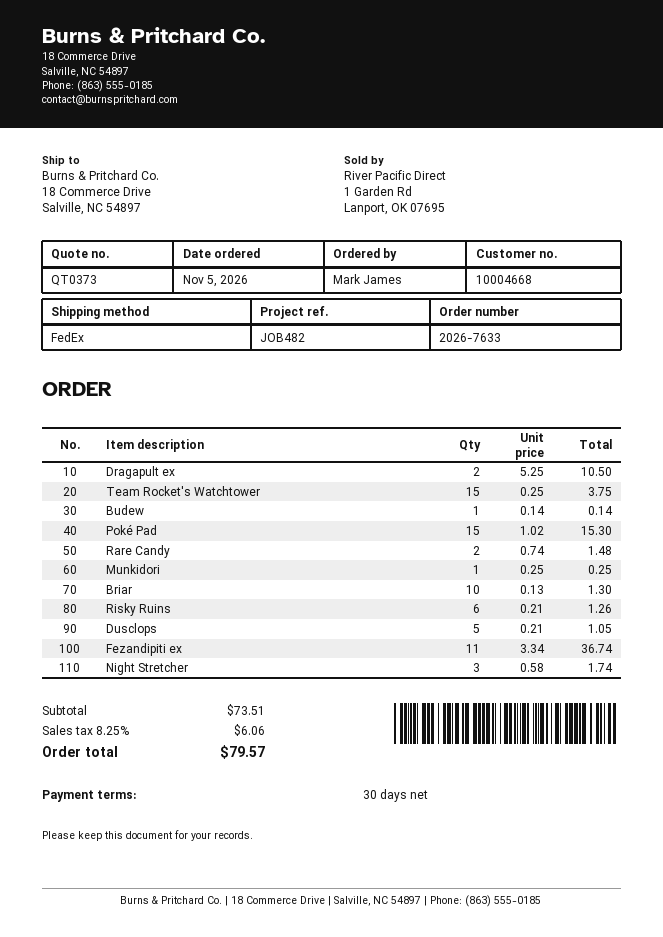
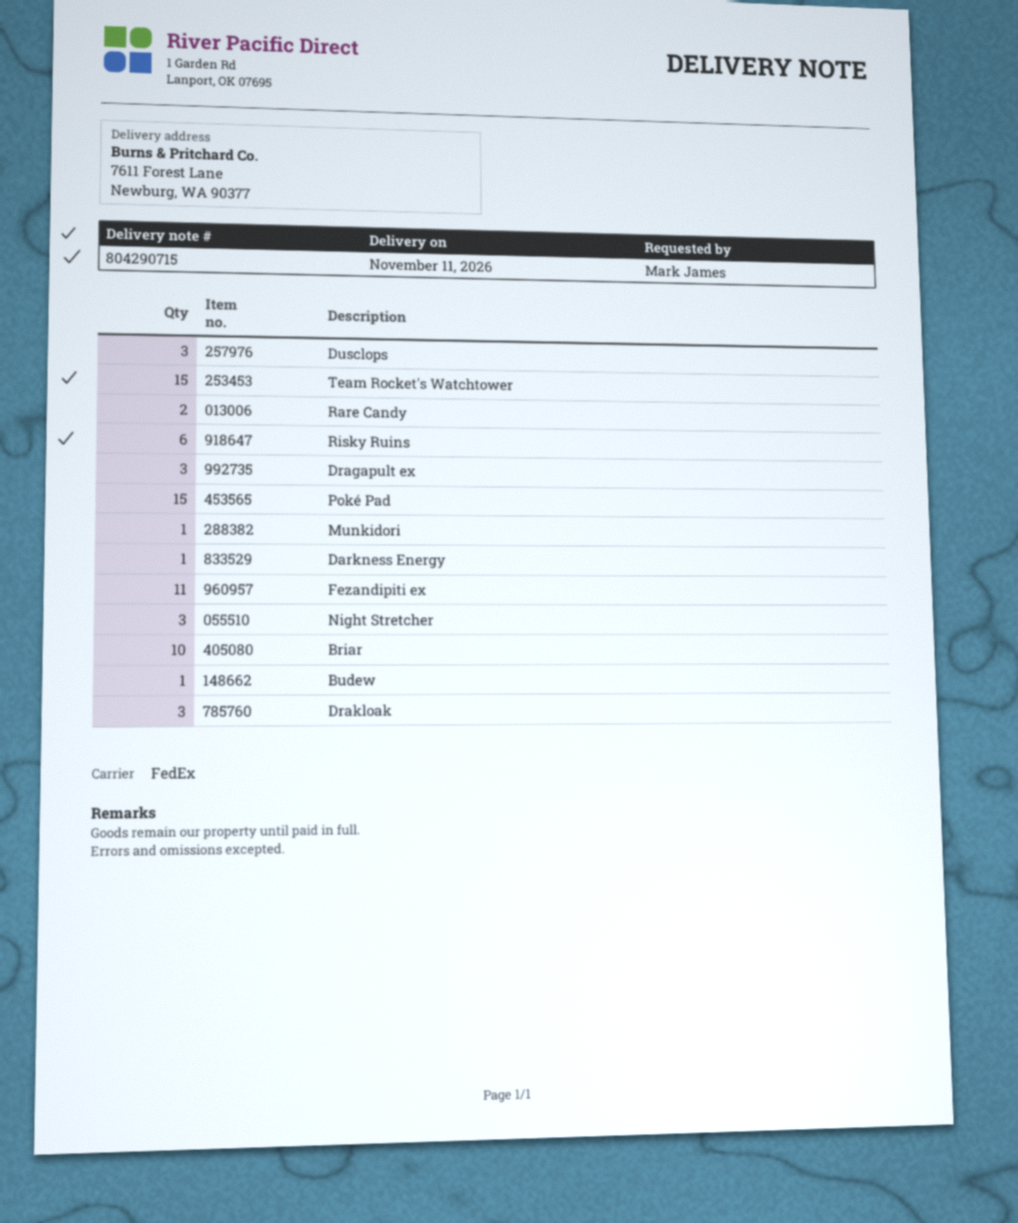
ship to: 18 Commerce Drive, Salville, NC 54897 -> 7611 Forest Lane, Newburg, WA 90377
Dragapult ex: 2 -> 3
Dusclops: 5 -> 3
Darkness Energy: none -> 1
Drakloak: none -> 3

